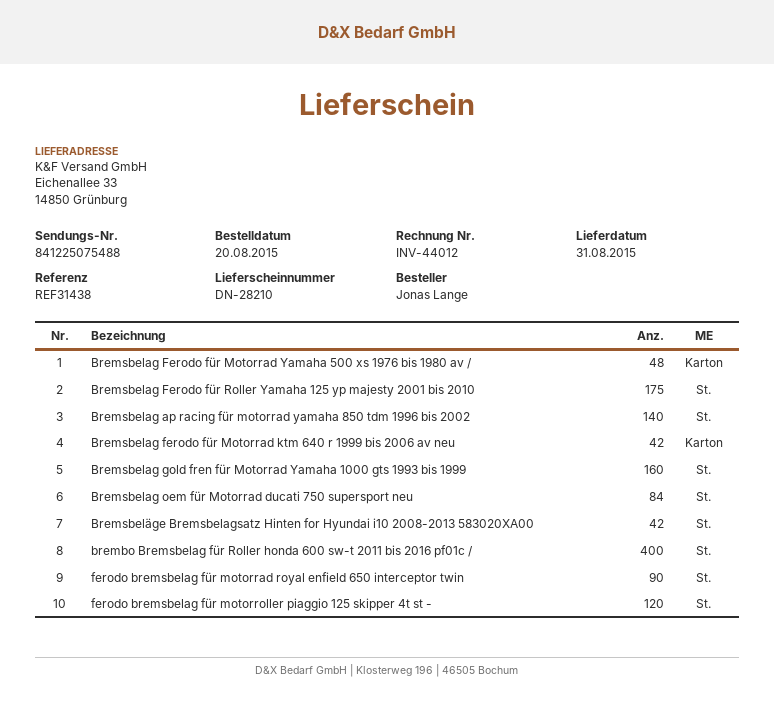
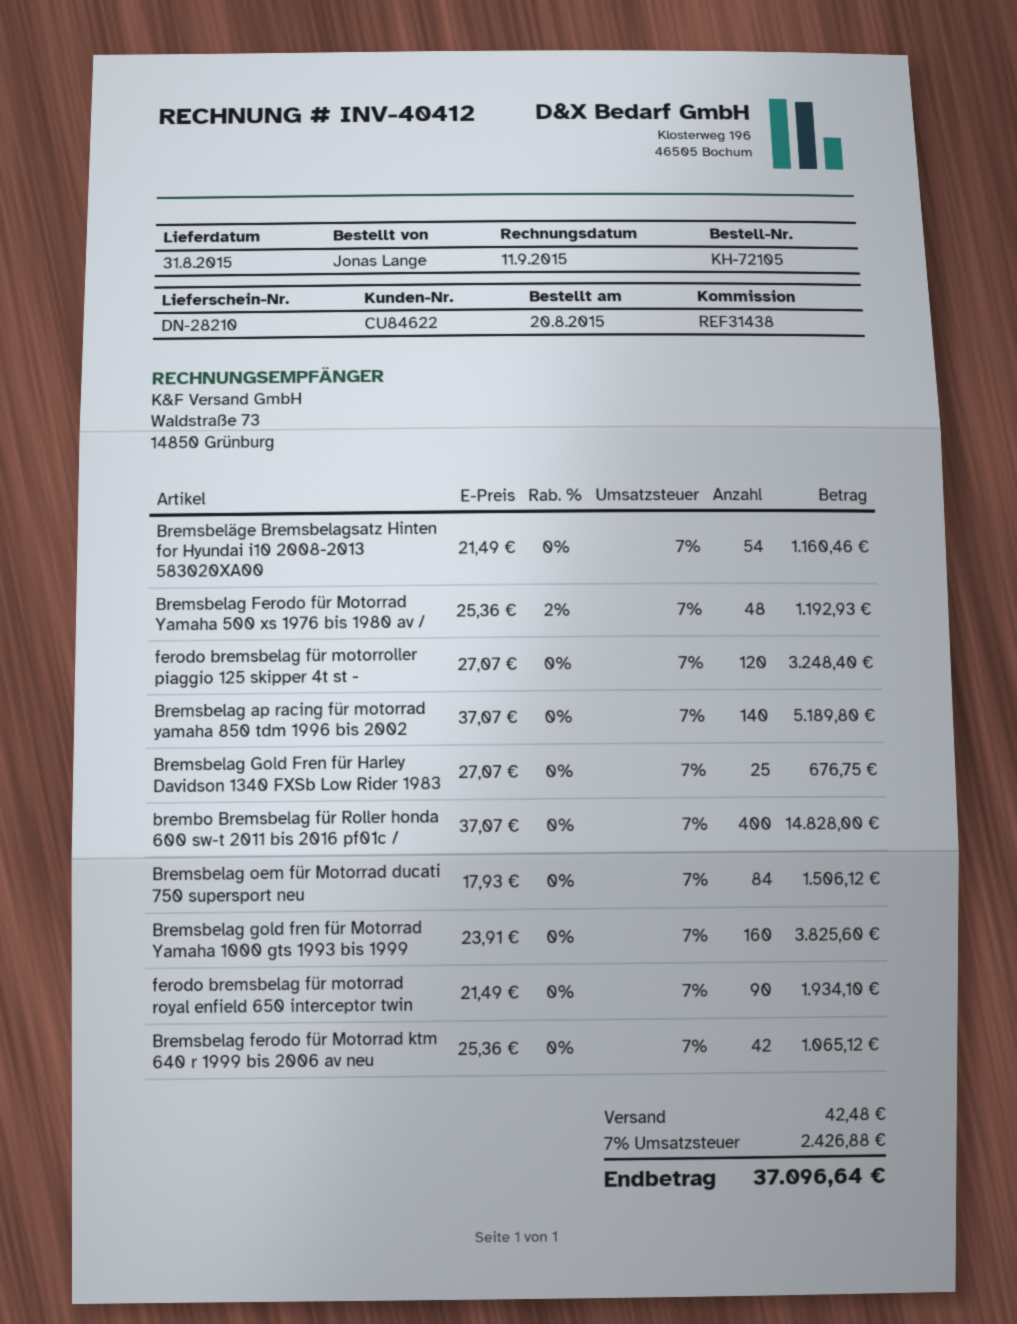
invoice number: INV-44012 -> INV-40412
Bremsbelag Ferodo für Roller Yamaha 125 yp majesty 2001 bis 2010: 175 -> none
Bremsbeläge Bremsbelagsatz Hinten for Hyundai i10 2008-2013 583020XA00: 42 -> 54
Bremsbelag Gold Fren für Harley Davidson 1340 FXSb Low Rider 1983: none -> 25

